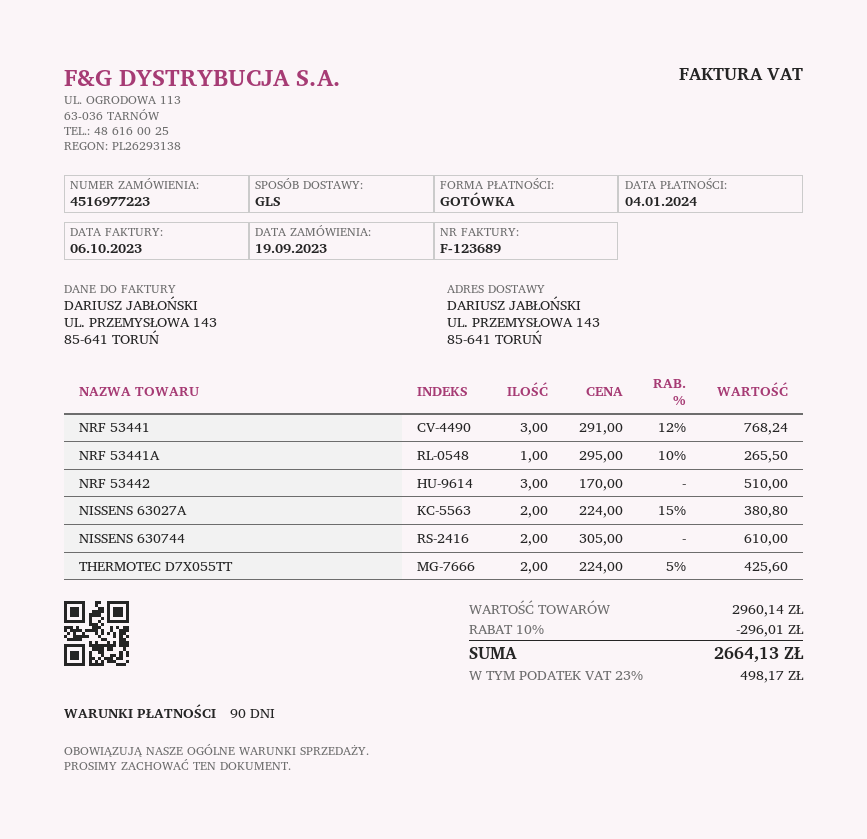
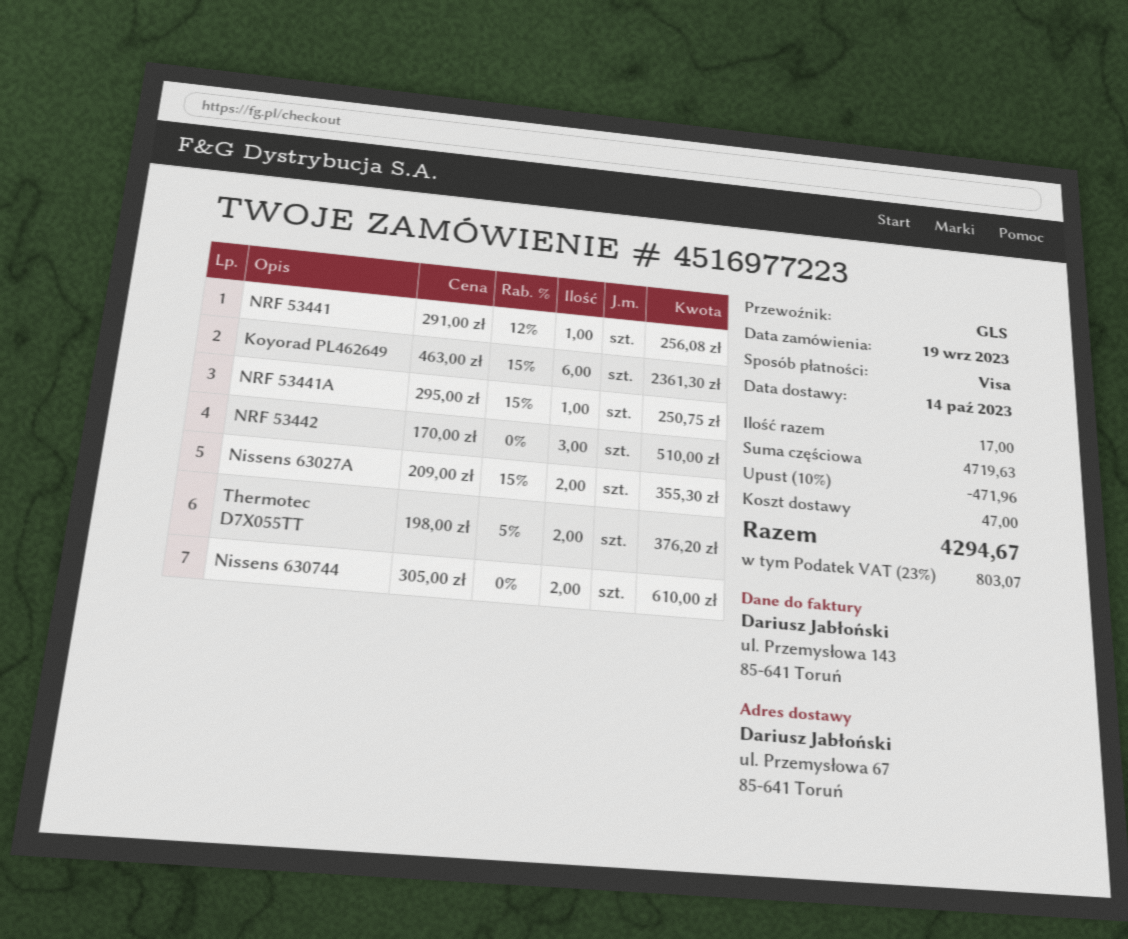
payment method: cash -> Visa
ship to: UL. PRZEMYSŁOWA 143, 85-641 TORUŃ -> ul. Przemysłowa 67, 85-641 Toruń
NRF 53441: 3 x 291.00 - 12% = 768.24 -> 1 x 291.00 - 12% = 256.08
NRF 53441A: 1 x 295.00 - 10% = 265.50 -> 1 x 295.00 - 15% = 250.75
NISSENS 63027A: 2 x 224.00 - 15% = 380.80 -> 2 x 209.00 - 15% = 355.30
THERMOTEC D7X055TT: 2 x 224.00 - 5% = 425.60 -> 2 x 198.00 - 5% = 376.20
Koyorad PL462649: none -> 6 x 463.00 - 15% = 2361.30
subtotal: 2960.14 -> 4719.63
discount: 10% = 296.01 -> 10% = 471.96
shipping: none -> 47.00
tax: 23% = 498.17 -> 23% = 803.07
total: 2664.13 -> 4294.67

